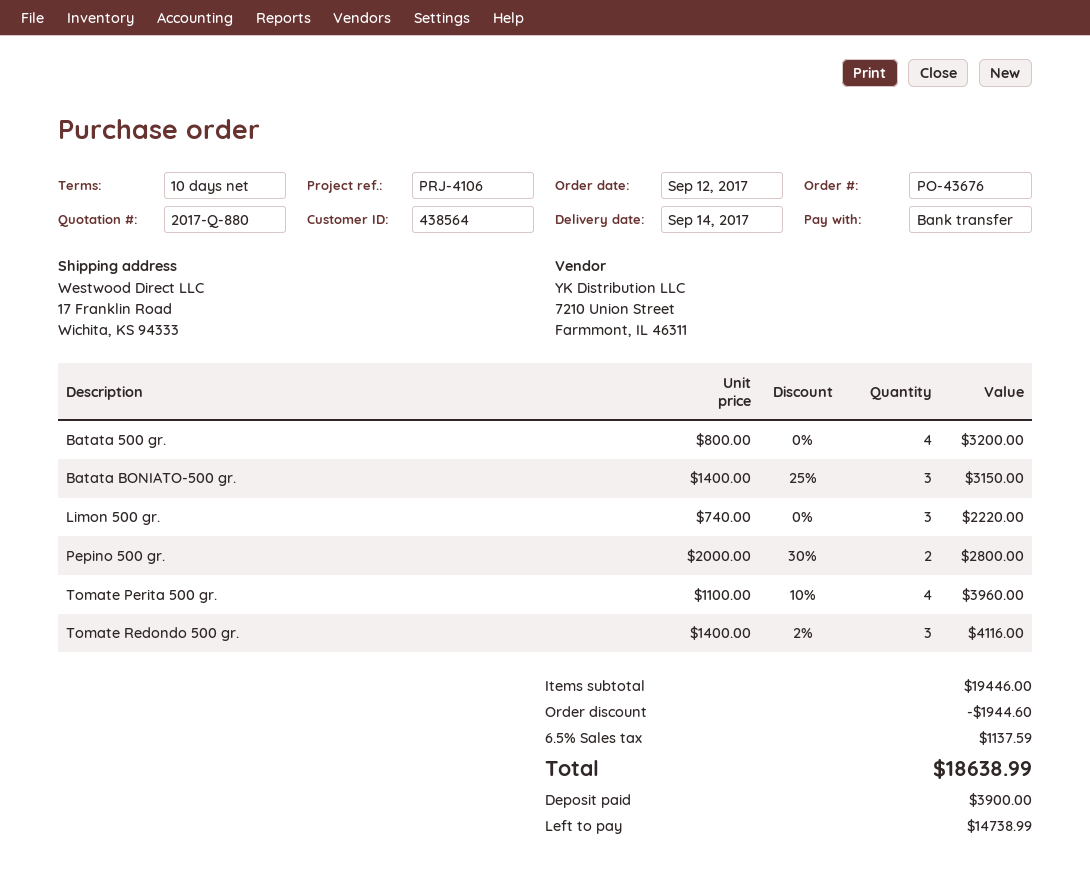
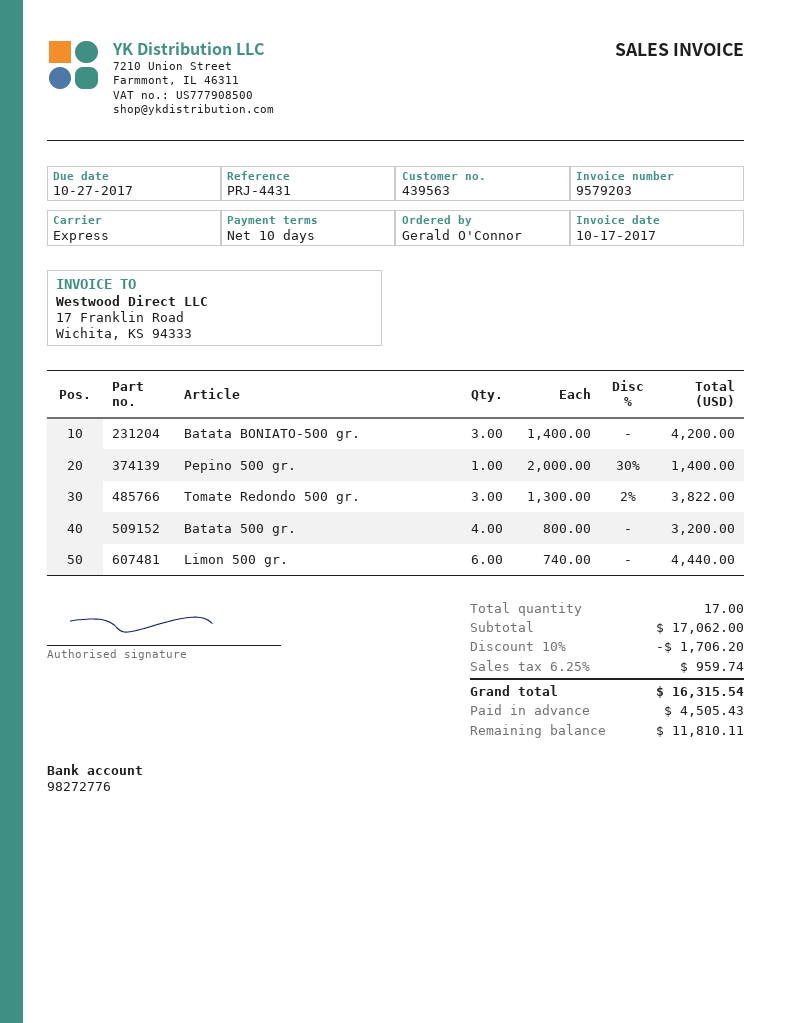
customer number: 438564 -> 439563
reference: PRJ-4106 -> PRJ-4431
Batata BONIATO-500 gr.: 3 x 1400.00 - 25% = 3150.00 -> 3 x 1400.00 = 4200.00
Limon 500 gr.: 3 x 740.00 = 2220.00 -> 6 x 740.00 = 4440.00
Pepino 500 gr.: 2 x 2000.00 - 30% = 2800.00 -> 1 x 2000.00 - 30% = 1400.00
Tomate Perita 500 gr.: 4 x 1100.00 - 10% = 3960.00 -> none
Tomate Redondo 500 gr.: 3 x 1400.00 - 2% = 4116.00 -> 3 x 1300.00 - 2% = 3822.00
subtotal: 19446.00 -> 17062.00
discount: 1944.60 -> 1706.20
tax: 6.5% = 1137.59 -> 6.25% = 959.74
total: 18638.99 -> 16315.54
deposit: 3900.00 -> 4505.43
balance: 14738.99 -> 11810.11

